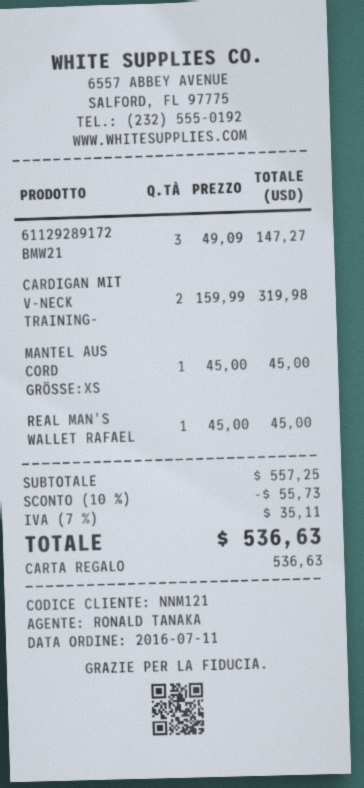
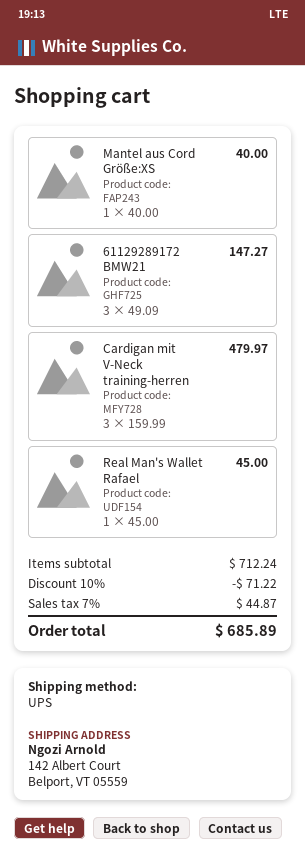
CARDIGAN MIT V-NECK TRAINING-: 2 x 159.99 = 319.98 -> 3 x 159.99 = 479.97
MANTEL AUS CORD GRÖSSE:XS: 1 x 45.00 = 45.00 -> 1 x 40.00 = 40.00
subtotal: 557.25 -> 712.24
discount: 10% = 55.73 -> 10% = 71.22
tax: 7% = 35.11 -> 7% = 44.87
total: 536.63 -> 685.89

